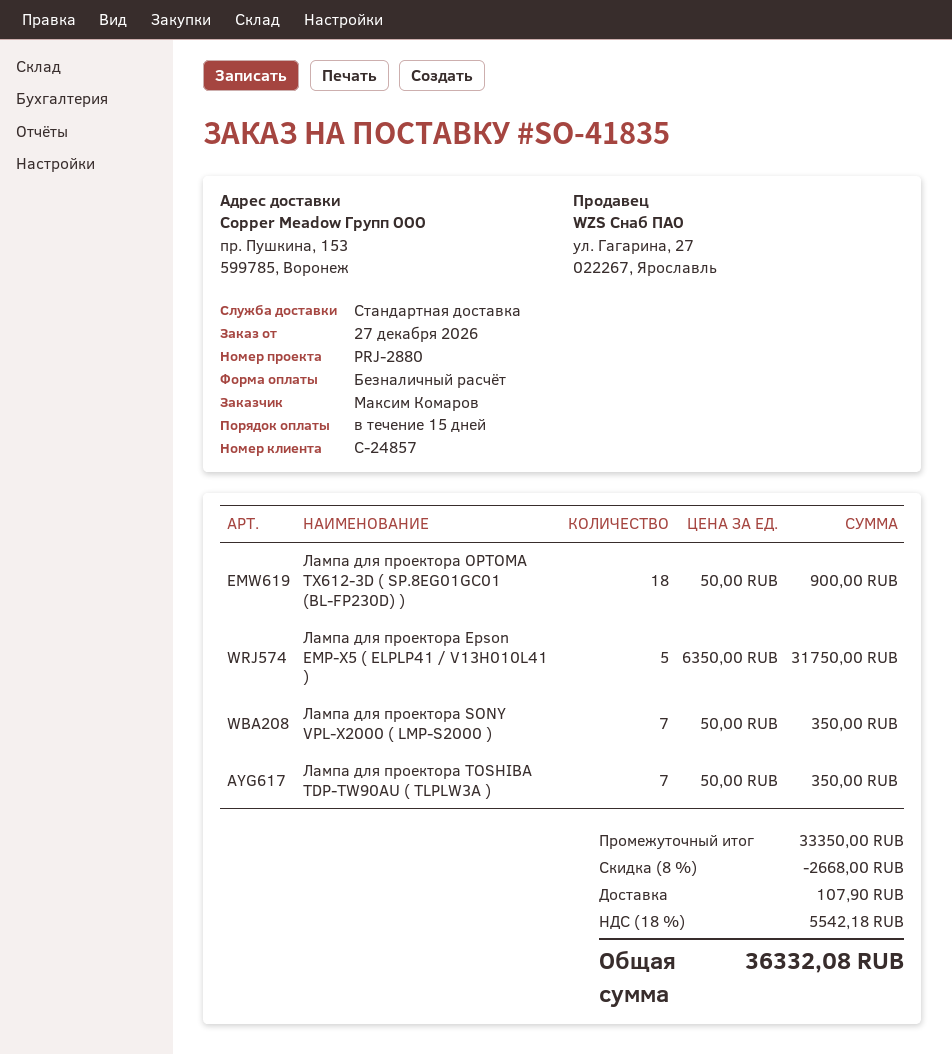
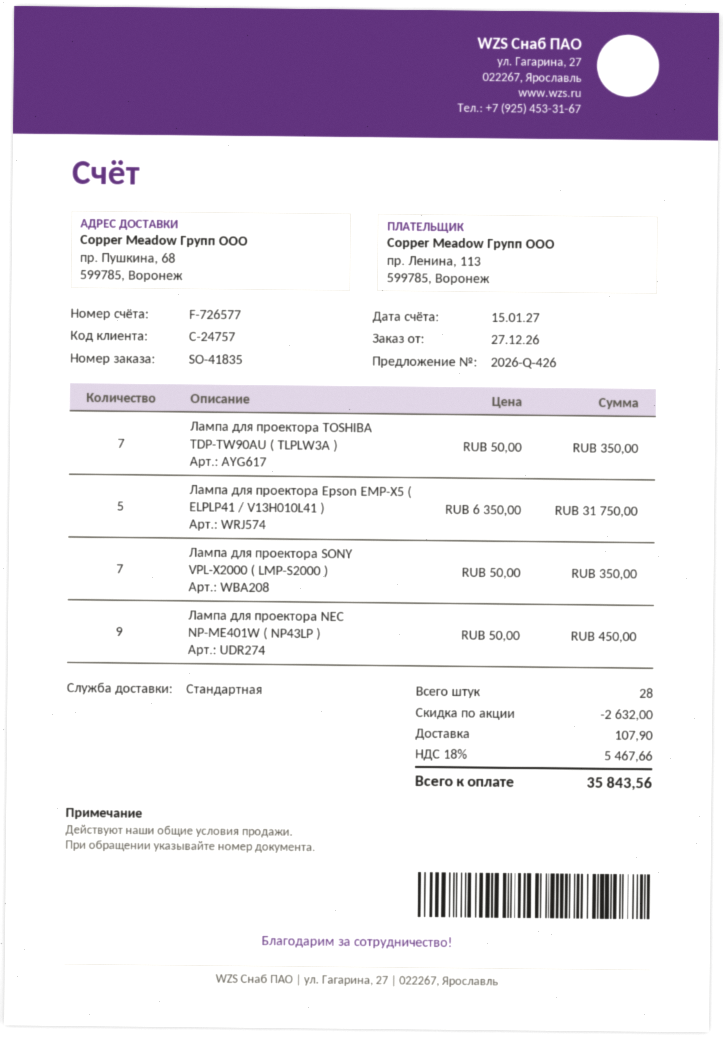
customer number: C-24857 -> C-24757
ship to: пр. Пушкина, 153, 599785, Воронеж -> пр. Пушкина, 68, 599785, Воронеж
Лампа для проектора OPTOMA TX612-3D ( SP.8EG01GC01 (BL-FP230D) ): 18 x 50.00 = 900.00 -> none
Лампа для проектора NEC NP-ME401W ( NP43LP ): none -> 9 x 50.00 = 450.00
discount: 2668.00 -> 2632.00
tax: 18% = 5542.18 -> 18% = 5467.66
total: 36332.08 -> 35843.56

